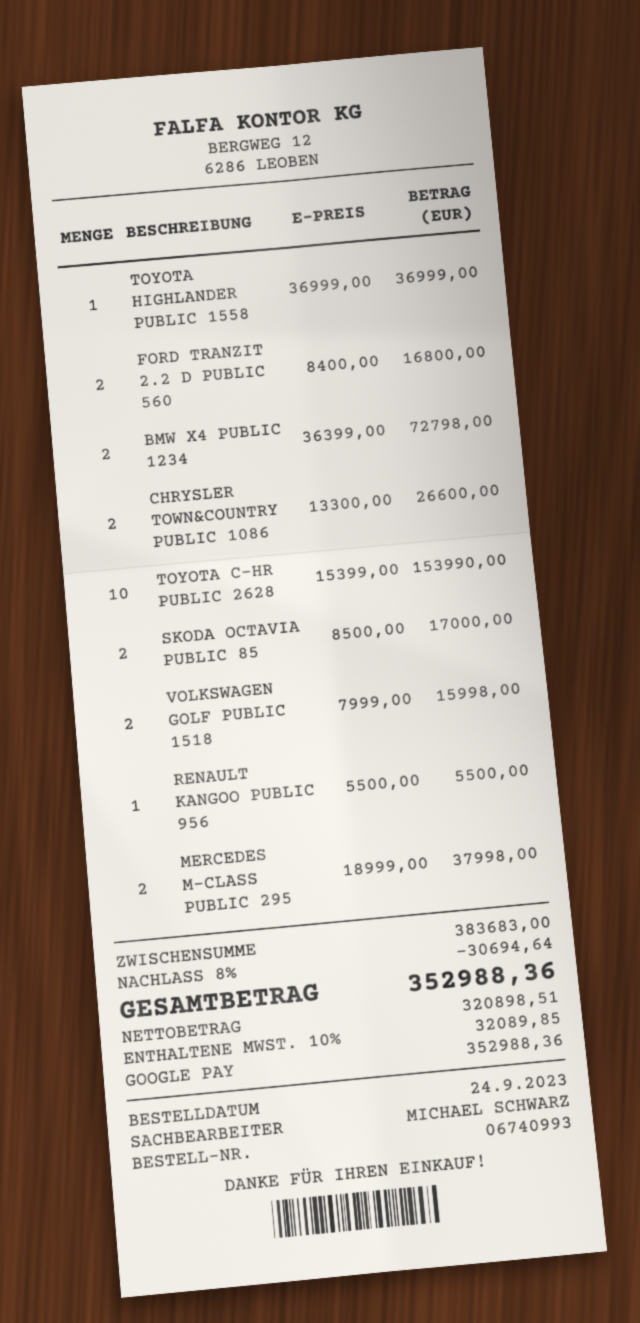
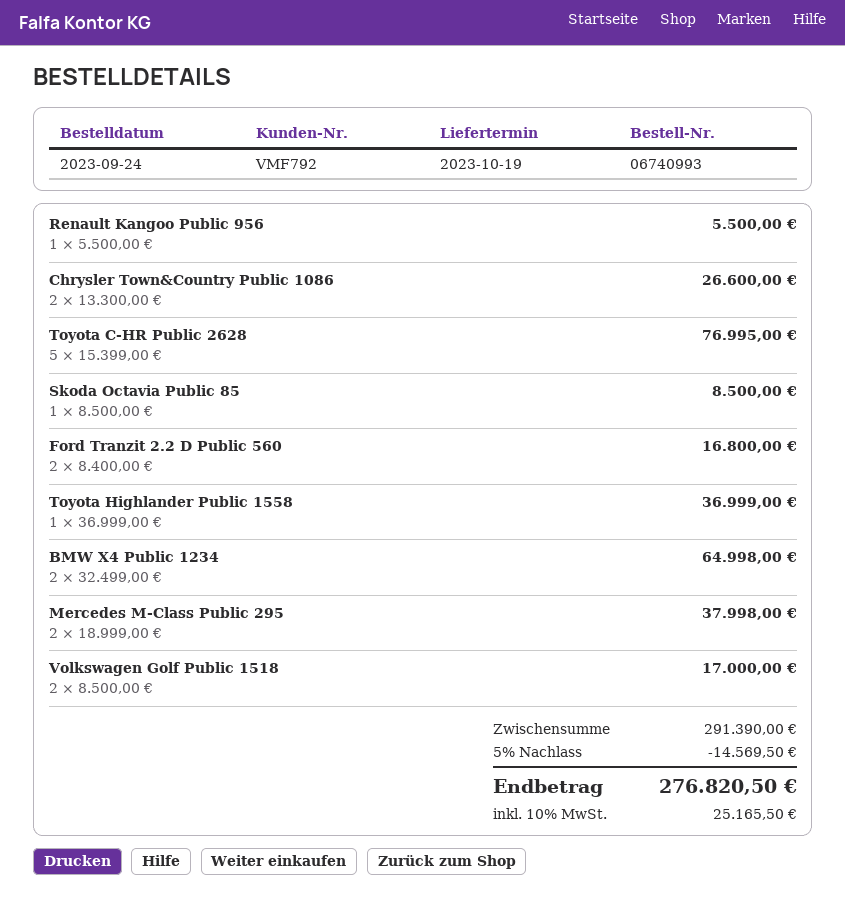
BMW X4 PUBLIC 1234: 2 x 36399.00 = 72798.00 -> 2 x 32499.00 = 64998.00
TOYOTA C-HR PUBLIC 2628: 10 x 15399.00 = 153990.00 -> 5 x 15399.00 = 76995.00
SKODA OCTAVIA PUBLIC 85: 2 x 8500.00 = 17000.00 -> 1 x 8500.00 = 8500.00
VOLKSWAGEN GOLF PUBLIC 1518: 2 x 7999.00 = 15998.00 -> 2 x 8500.00 = 17000.00
subtotal: 383683.00 -> 291390.00
discount: 8% = 30694.64 -> 5% = 14569.50
tax: 10% = 32089.85 -> 10% = 25165.50
total: 352988.36 -> 276820.50

